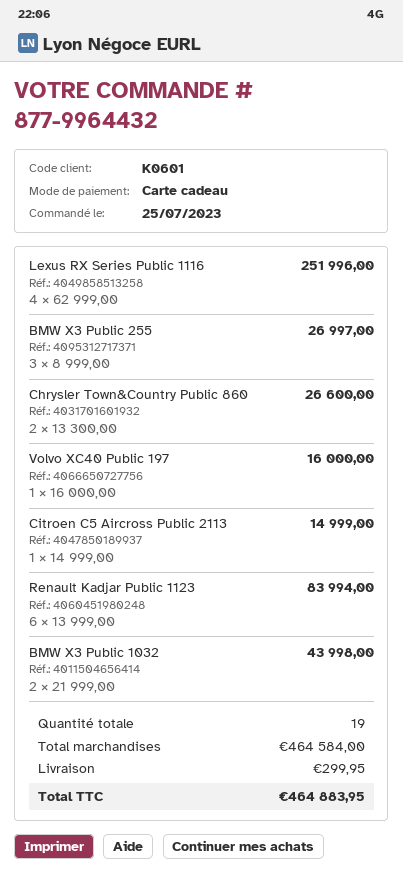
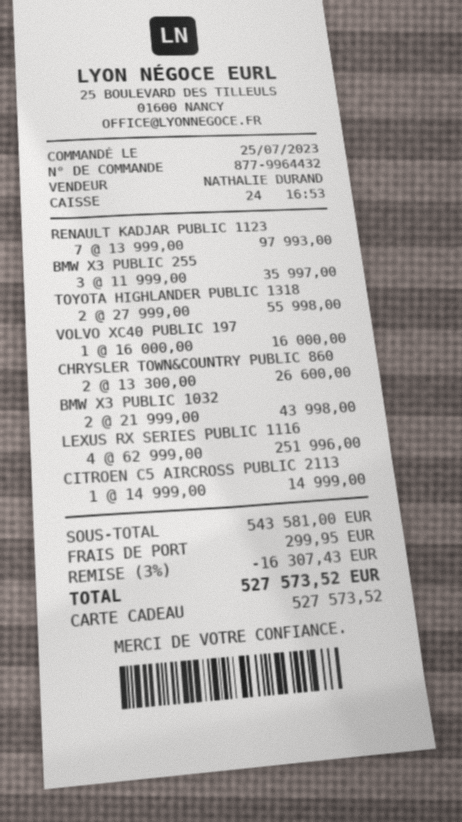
BMW X3 Public 255: 3 x 8999.00 = 26997.00 -> 3 x 11999.00 = 35997.00
Renault Kadjar Public 1123: 6 x 13999.00 = 83994.00 -> 7 x 13999.00 = 97993.00
TOYOTA HIGHLANDER PUBLIC 1318: none -> 2 x 27999.00 = 55998.00
subtotal: 464584.00 -> 543581.00
discount: none -> 3% = 16307.43
total: 464883.95 -> 527573.52

